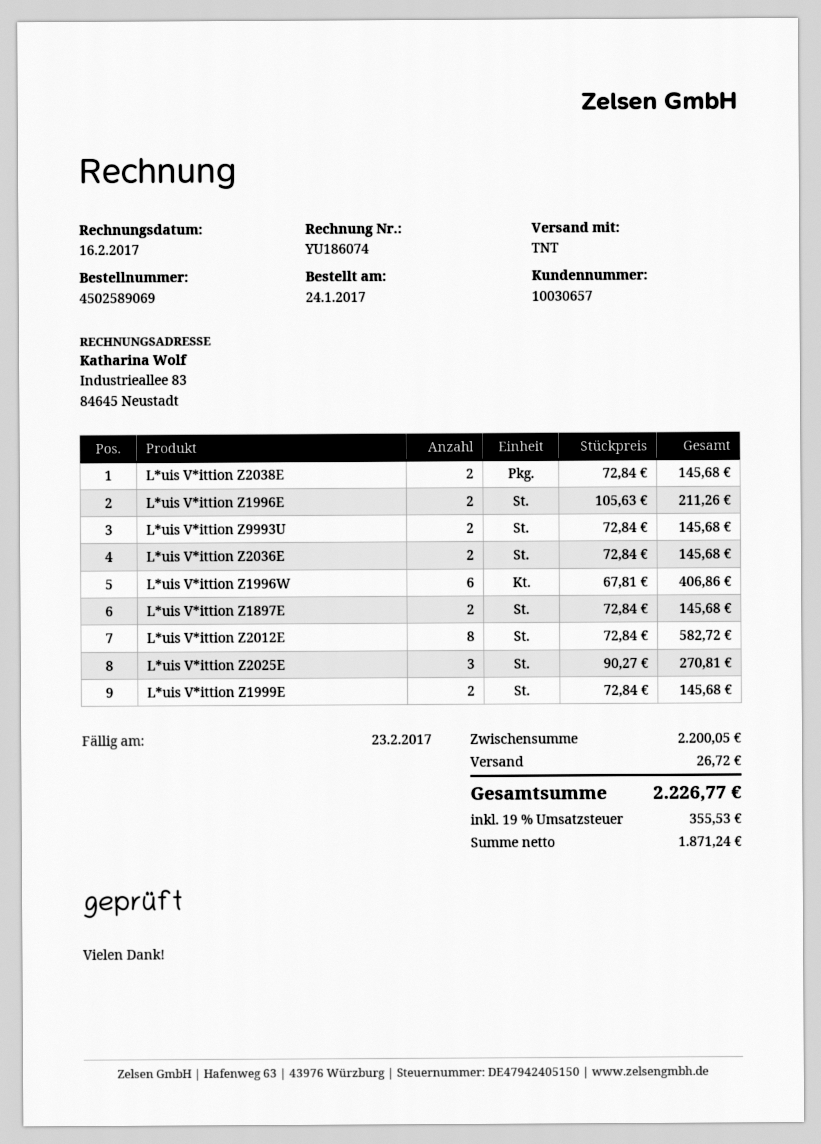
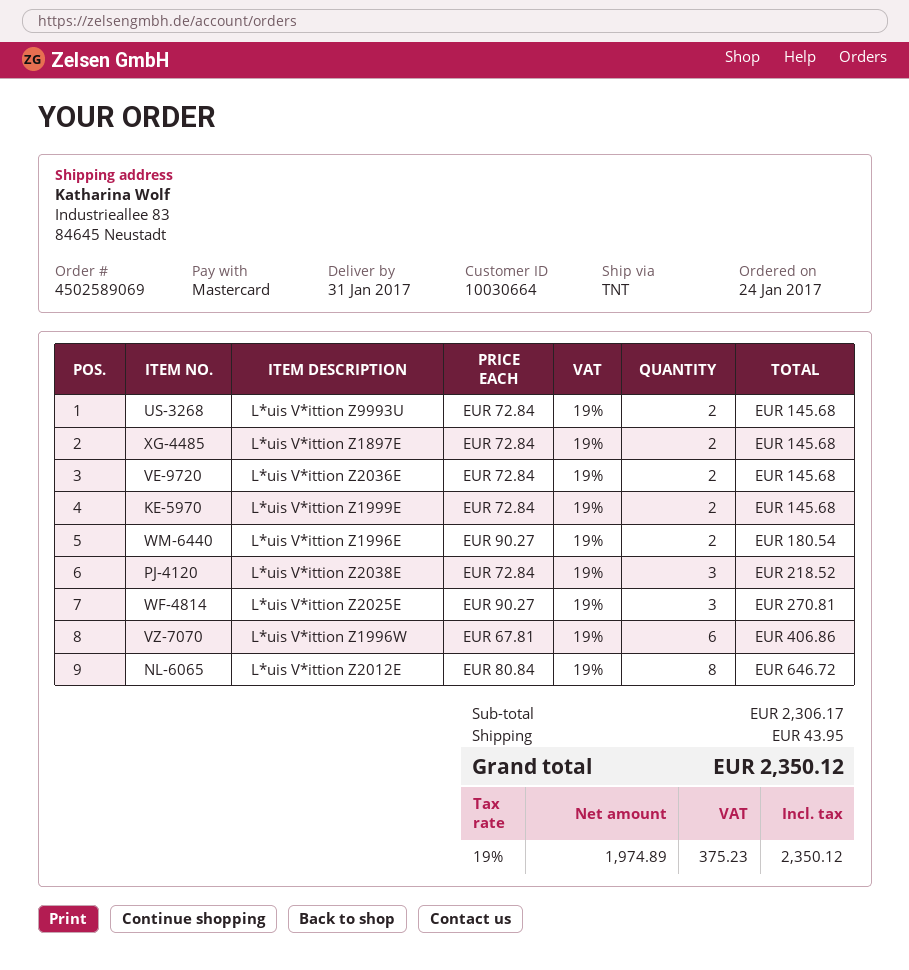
customer number: 10030657 -> 10030664
L*uis V*ittion Z2038E: 2 x 72.84 = 145.68 -> 3 x 72.84 = 218.52
L*uis V*ittion Z1996E: 2 x 105.63 = 211.26 -> 2 x 90.27 = 180.54
L*uis V*ittion Z2012E: 8 x 72.84 = 582.72 -> 8 x 80.84 = 646.72
subtotal: 2200.05 -> 2306.17
shipping: 26.72 -> 43.95
net: 1871.24 -> 1974.89
tax: 19% = 355.53 -> 19% = 375.23
total: 2226.77 -> 2350.12

